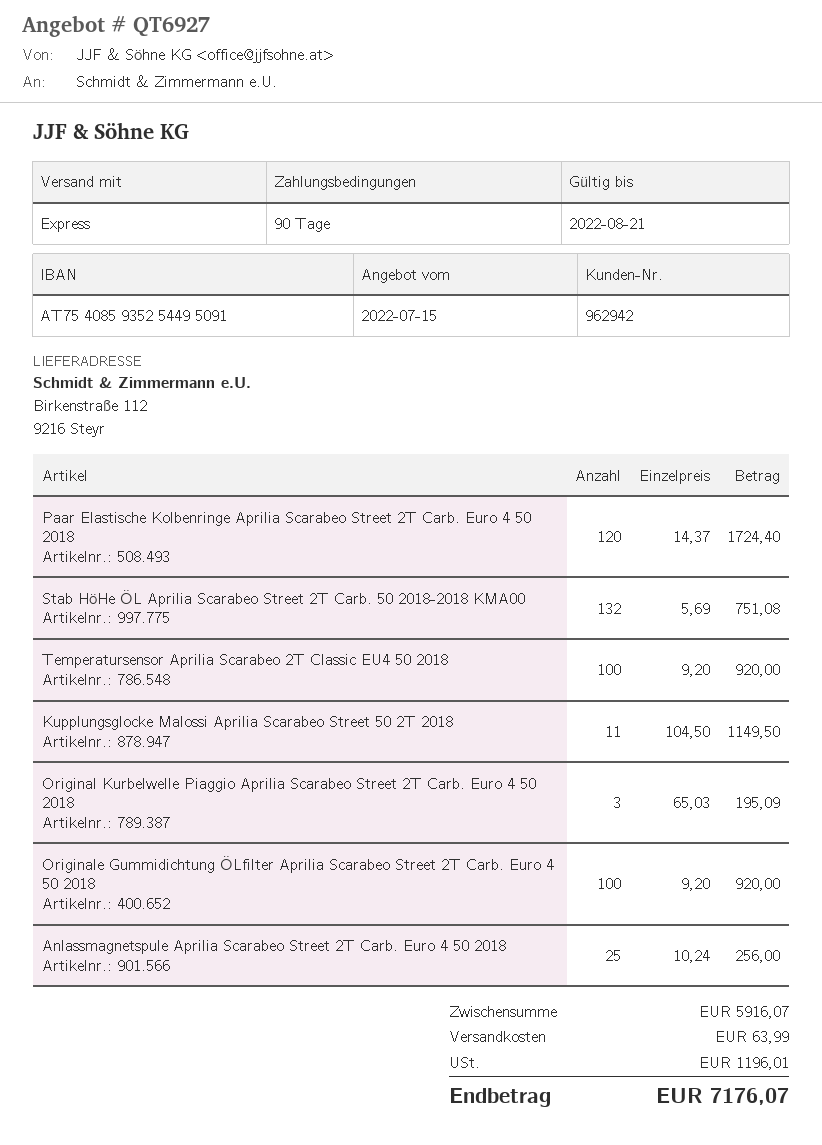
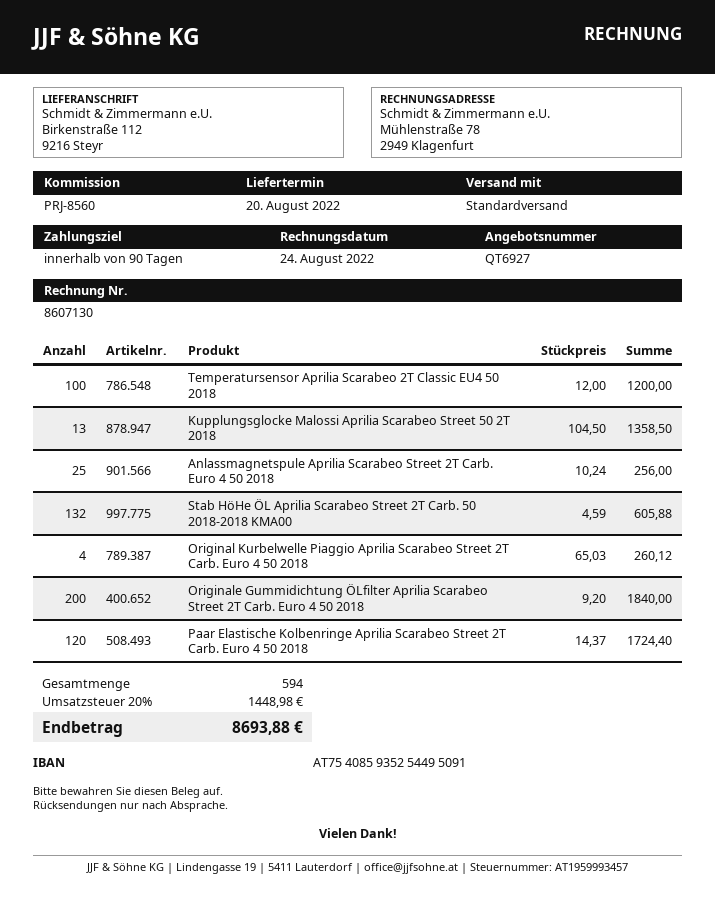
shipping method: express -> standard
Stab HöHe ÖL Aprilia Scarabeo Street 2T Carb. 50 2018-2018 KMA00: 132 x 5.69 = 751.08 -> 132 x 4.59 = 605.88
Temperatursensor Aprilia Scarabeo 2T Classic EU4 50 2018: 100 x 9.20 = 920.00 -> 100 x 12.00 = 1200.00
Kupplungsglocke Malossi Aprilia Scarabeo Street 50 2T 2018: 11 x 104.50 = 1149.50 -> 13 x 104.50 = 1358.50
Original Kurbelwelle Piaggio Aprilia Scarabeo Street 2T Carb. Euro 4 50 2018: 3 x 65.03 = 195.09 -> 4 x 65.03 = 260.12
Originale Gummidichtung ÖLfilter Aprilia Scarabeo Street 2T Carb. Euro 4 50 2018: 100 x 9.20 = 920.00 -> 200 x 9.20 = 1840.00
shipping: 63.99 -> none
tax: 1196.01 -> 1448.98
total: 7176.07 -> 8693.88

